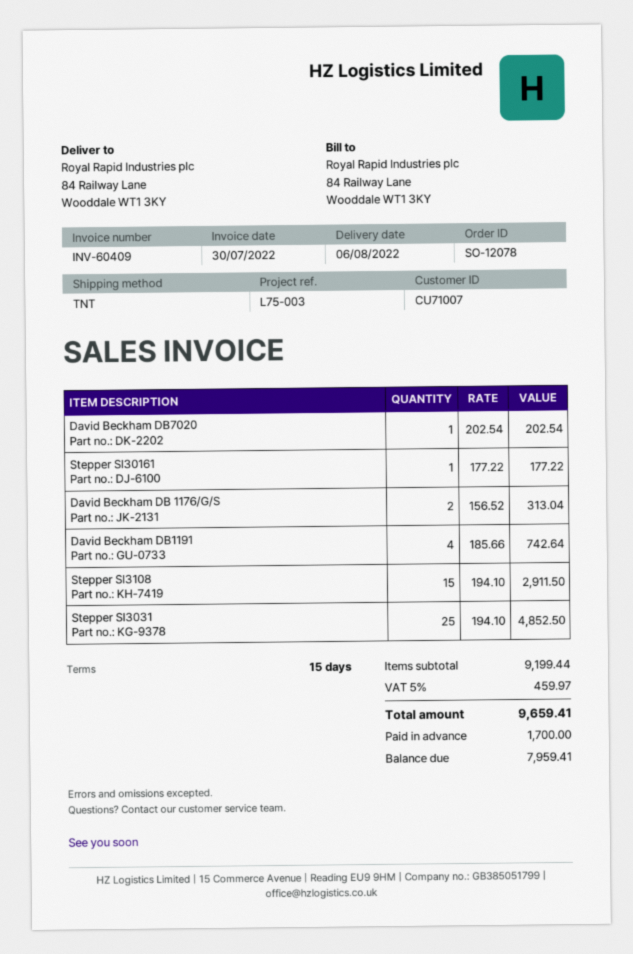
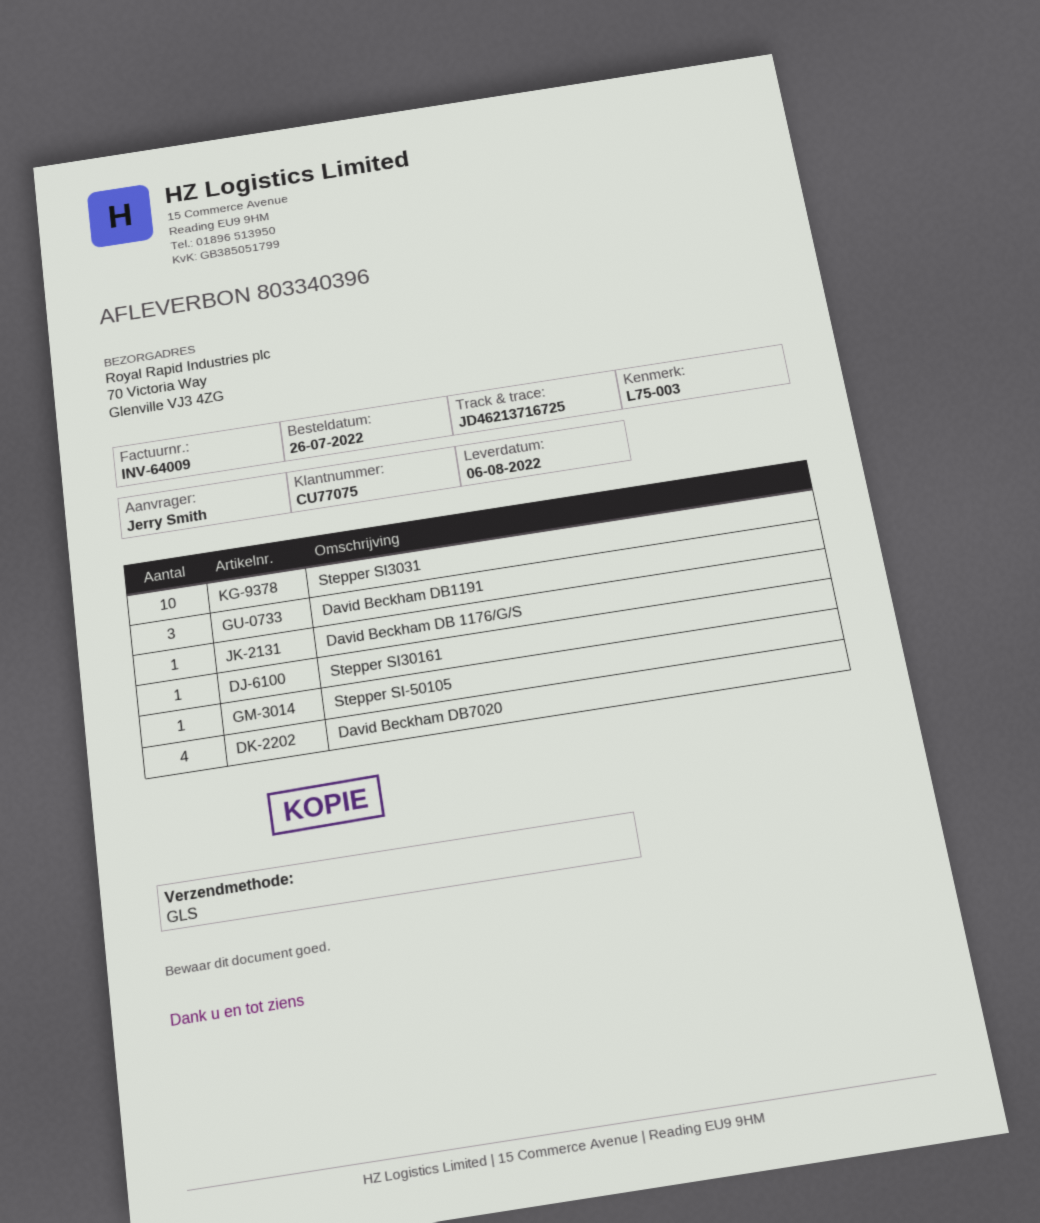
invoice number: INV-60409 -> INV-64009
customer number: CU71007 -> CU77075
shipping method: TNT -> GLS
ship to: 84 Railway Lane, Wooddale WT1 3KY -> 70 Victoria Way, Glenville VJ3 4ZG
David Beckham DB7020: 1 -> 4
David Beckham DB 1176/G/S: 2 -> 1
David Beckham DB1191: 4 -> 3
Stepper SI3108: 15 -> none
Stepper SI3031: 25 -> 10
Stepper SI-50105: none -> 1

